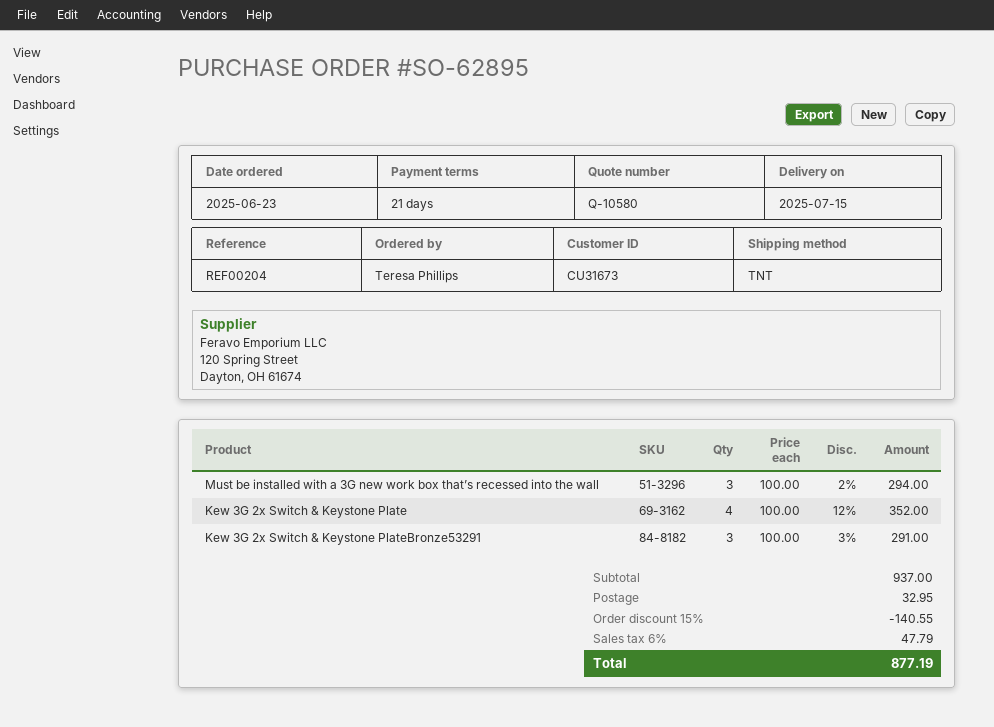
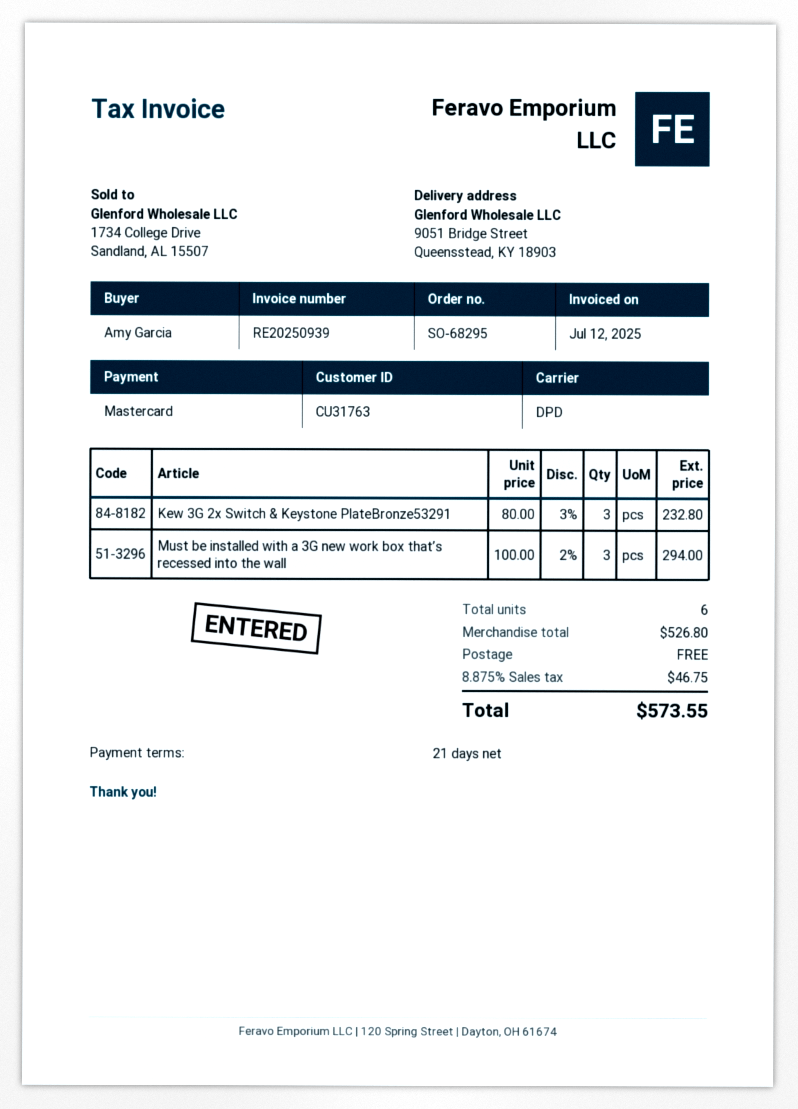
order number: SO-62895 -> SO-68295
customer number: CU31673 -> CU31763
ordered by: Teresa Phillips -> Amy Garcia
shipping method: TNT -> DPD
Kew 3G 2x Switch & Keystone Plate: 4 x 100.00 - 12% = 352.00 -> none
Kew 3G 2x Switch & Keystone PlateBronze53291: 3 x 100.00 - 3% = 291.00 -> 3 x 80.00 - 3% = 232.80
subtotal: 937.00 -> 526.80
discount: 15% = 140.55 -> none
shipping: 32.95 -> 0.00
tax: 6% = 47.79 -> 8.875% = 46.75
total: 877.19 -> 573.55

